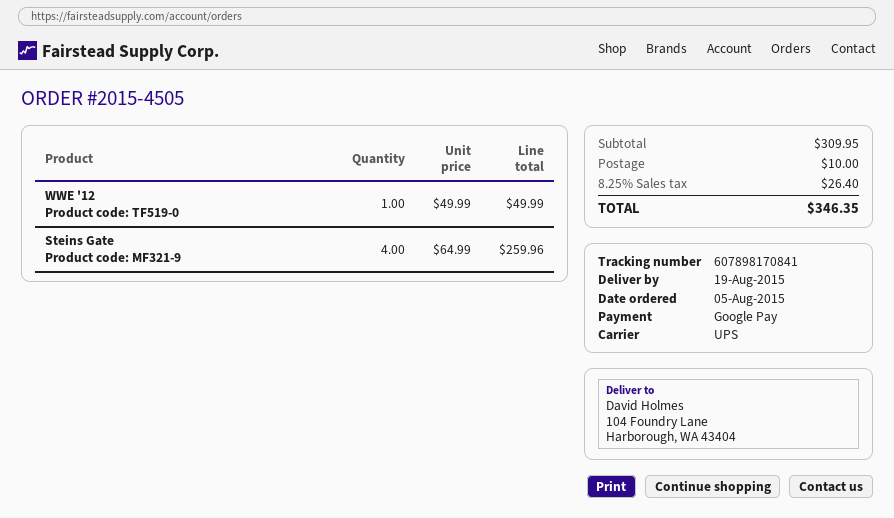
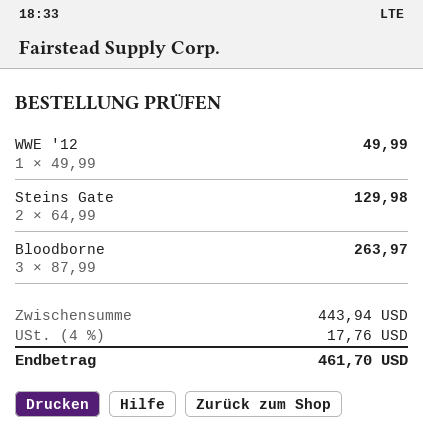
Steins Gate: 4 x 64.99 = 259.96 -> 2 x 64.99 = 129.98
Bloodborne: none -> 3 x 87.99 = 263.97
subtotal: 309.95 -> 443.94
shipping: 10.00 -> none
tax: 8.25% = 26.40 -> 4% = 17.76
total: 346.35 -> 461.70

